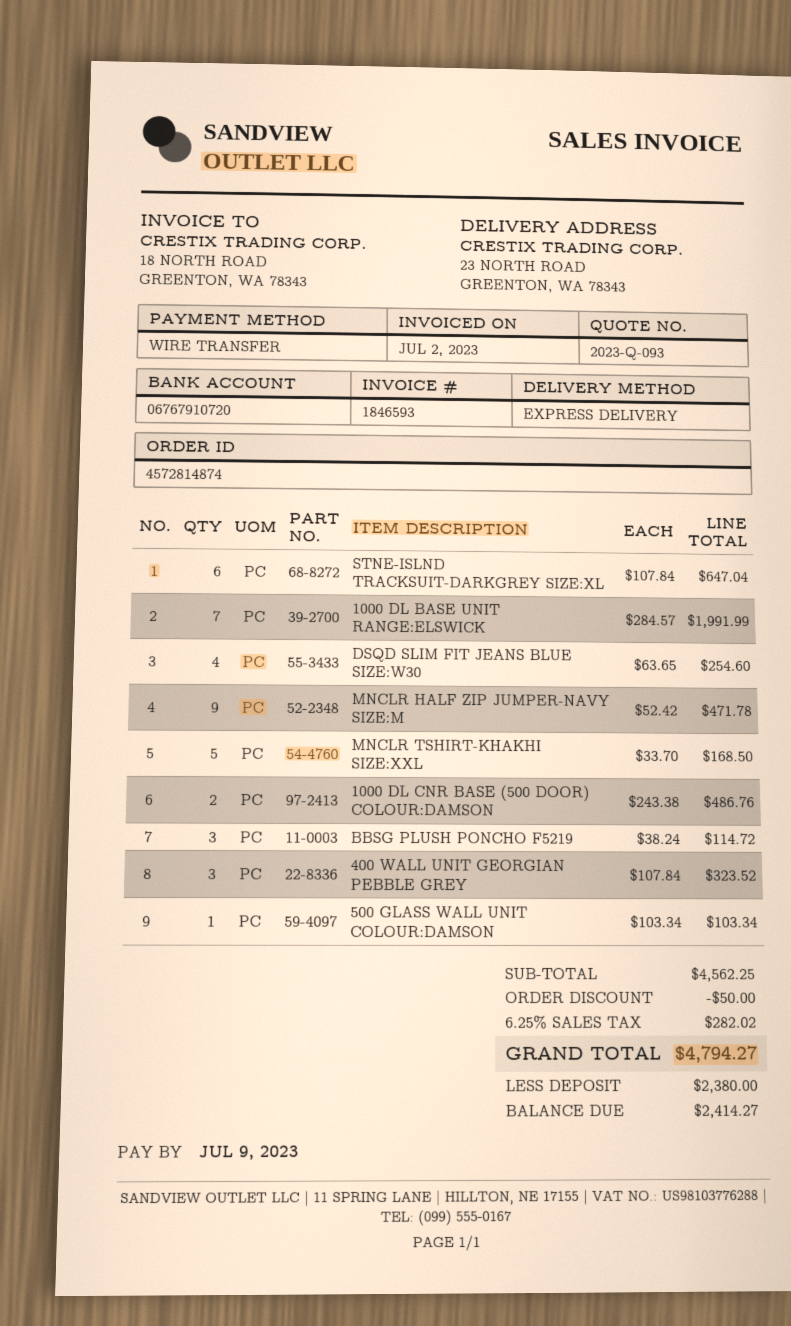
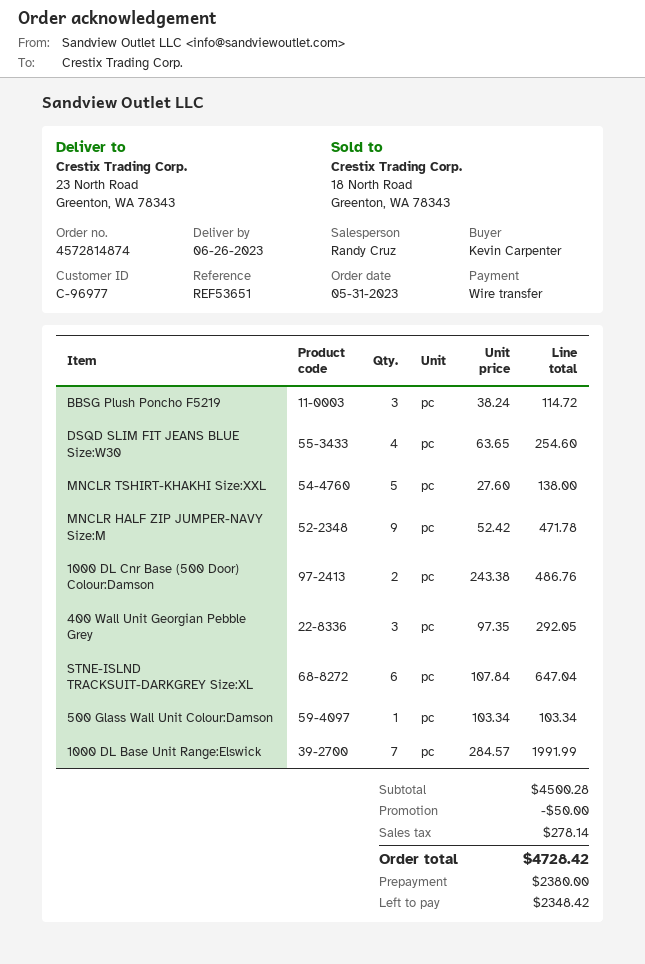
MNCLR TSHIRT-KHAKHI SIZE:XXL: 5 x 33.70 = 168.50 -> 5 x 27.60 = 138.00
400 WALL UNIT GEORGIAN PEBBLE GREY: 3 x 107.84 = 323.52 -> 3 x 97.35 = 292.05
subtotal: 4562.25 -> 4500.28
tax: 282.02 -> 278.14
total: 4794.27 -> 4728.42
balance: 2414.27 -> 2348.42

